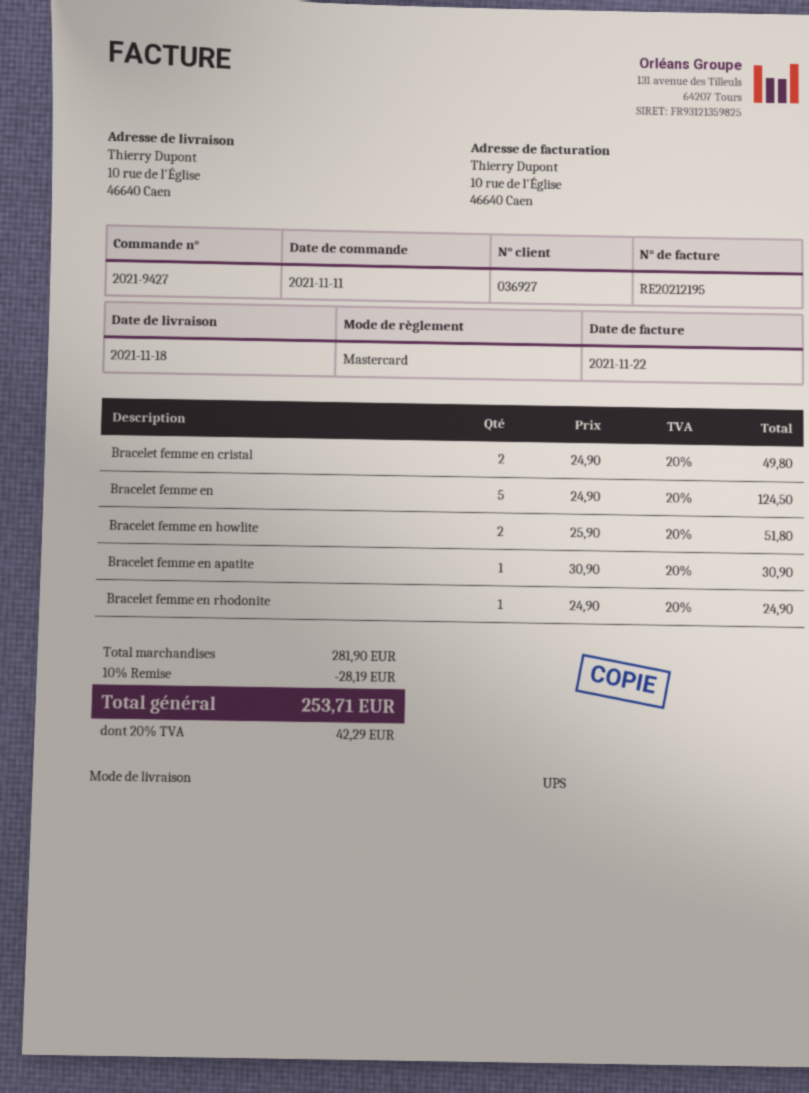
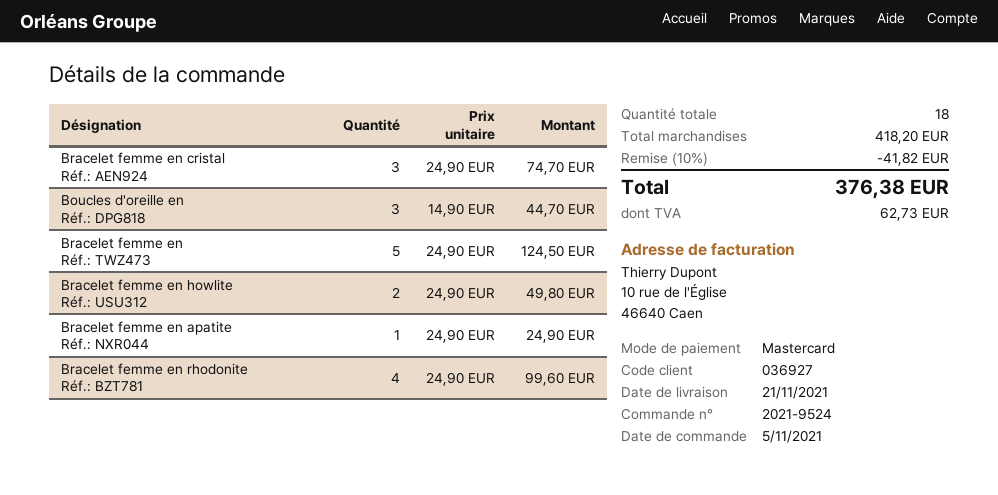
order number: 2021-9427 -> 2021-9524
order date: 2021-11-11 -> 2021-11-05
delivery date: 2021-11-18 -> 2021-11-21
Bracelet femme en cristal: 2 x 24.90 = 49.80 -> 3 x 24.90 = 74.70
Bracelet femme en howlite: 2 x 25.90 = 51.80 -> 2 x 24.90 = 49.80
Bracelet femme en apatite: 1 x 30.90 = 30.90 -> 1 x 24.90 = 24.90
Bracelet femme en rhodonite: 1 x 24.90 = 24.90 -> 4 x 24.90 = 99.60
Boucles d'oreille en: none -> 3 x 14.90 = 44.70
subtotal: 281.90 -> 418.20
discount: 10% = 28.19 -> 10% = 41.82
tax: 42.29 -> 62.73
total: 253.71 -> 376.38

